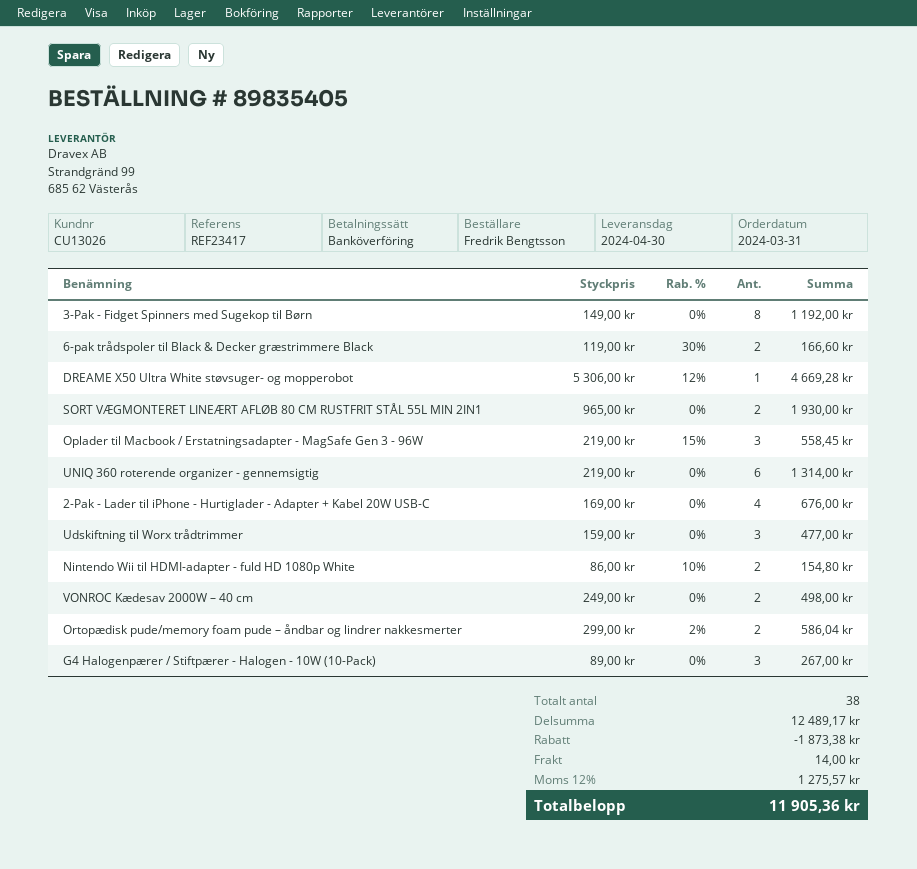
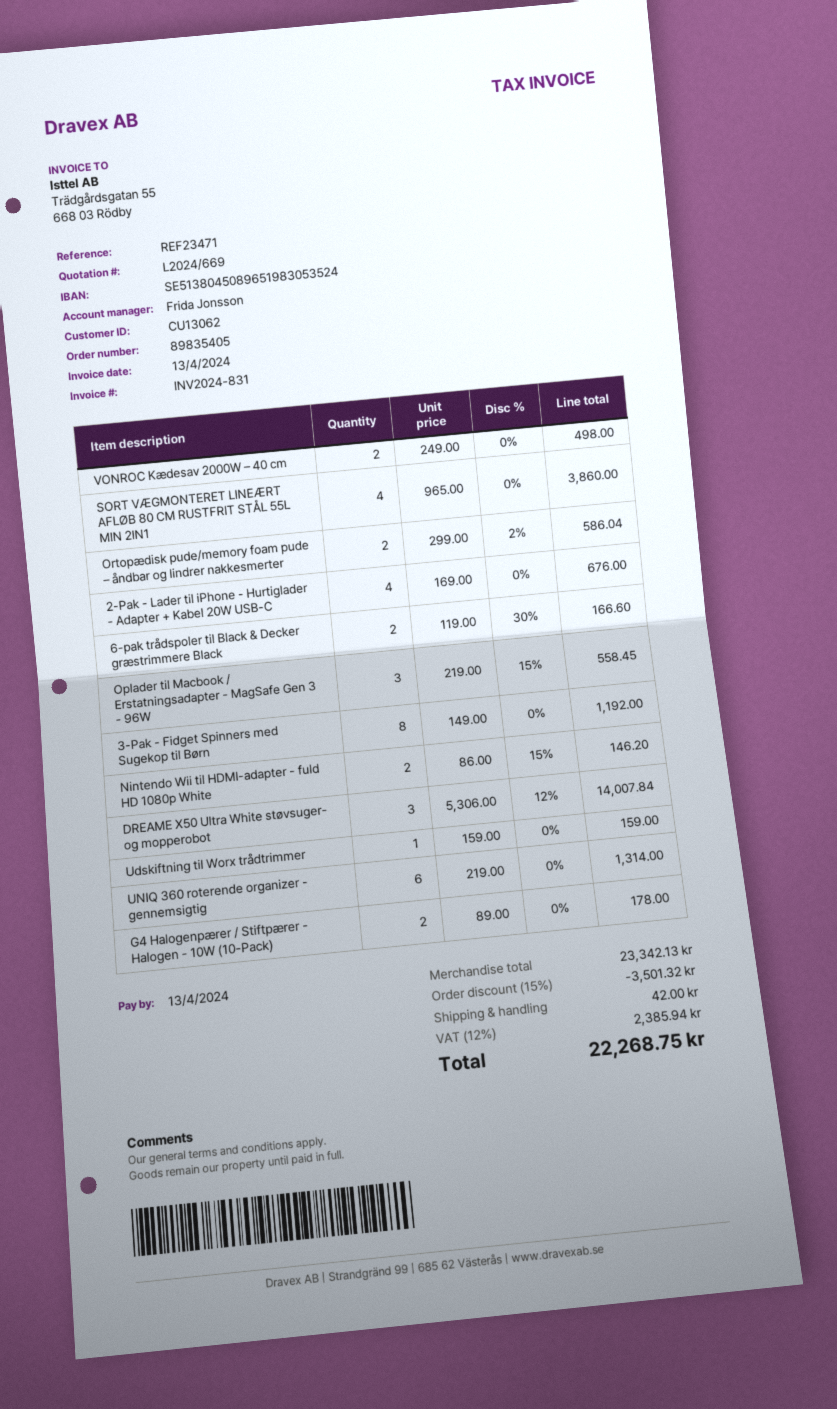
customer number: CU13026 -> CU13062
reference: REF23417 -> REF23471
DREAME X50 Ultra White støvsuger- og mopperobot: 1 x 5306.00 - 12% = 4669.28 -> 3 x 5306.00 - 12% = 14007.84
SORT VÆGMONTERET LINEÆRT AFLØB 80 CM RUSTFRIT STÅL 55L MIN 2IN1: 2 x 965.00 = 1930.00 -> 4 x 965.00 = 3860.00
Udskiftning til Worx trådtrimmer: 3 x 159.00 = 477.00 -> 1 x 159.00 = 159.00
Nintendo Wii til HDMI-adapter - fuld HD 1080p White: 2 x 86.00 - 10% = 154.80 -> 2 x 86.00 - 15% = 146.20
G4 Halogenpærer / Stiftpærer - Halogen - 10W (10-Pack): 3 x 89.00 = 267.00 -> 2 x 89.00 = 178.00
subtotal: 12489.17 -> 23342.13
discount: 1873.38 -> 3501.32
shipping: 14.00 -> 42.00
tax: 12% = 1275.57 -> 12% = 2385.94
total: 11905.36 -> 22268.75

